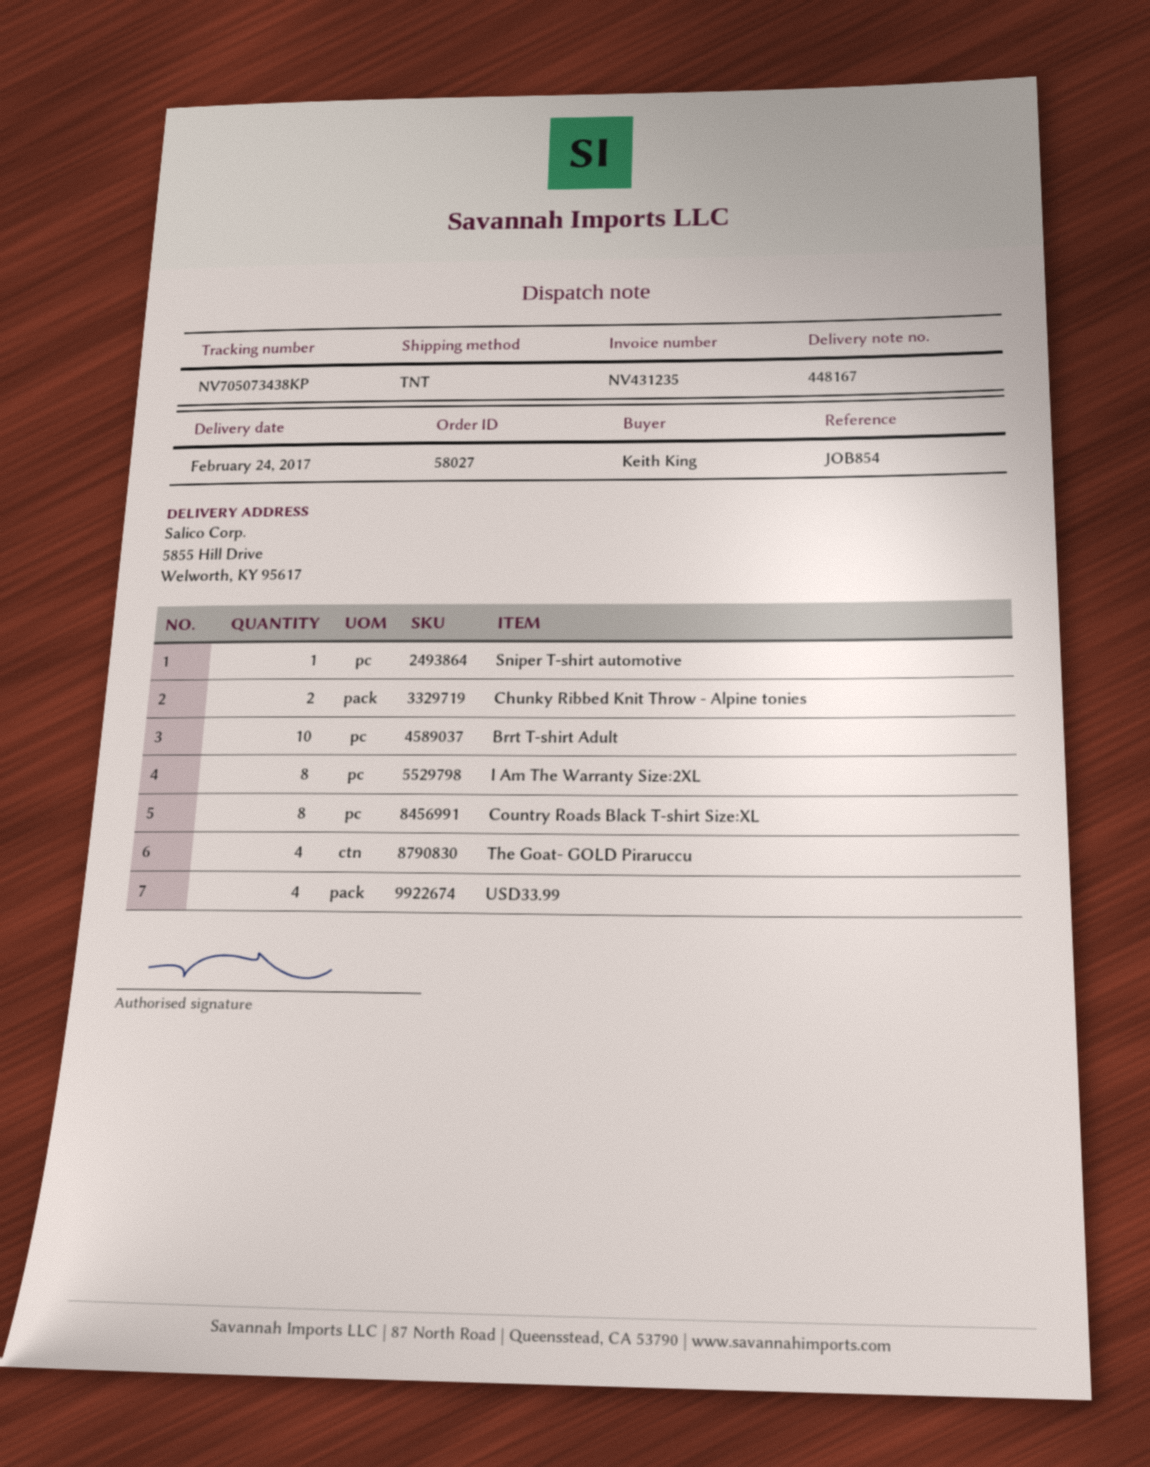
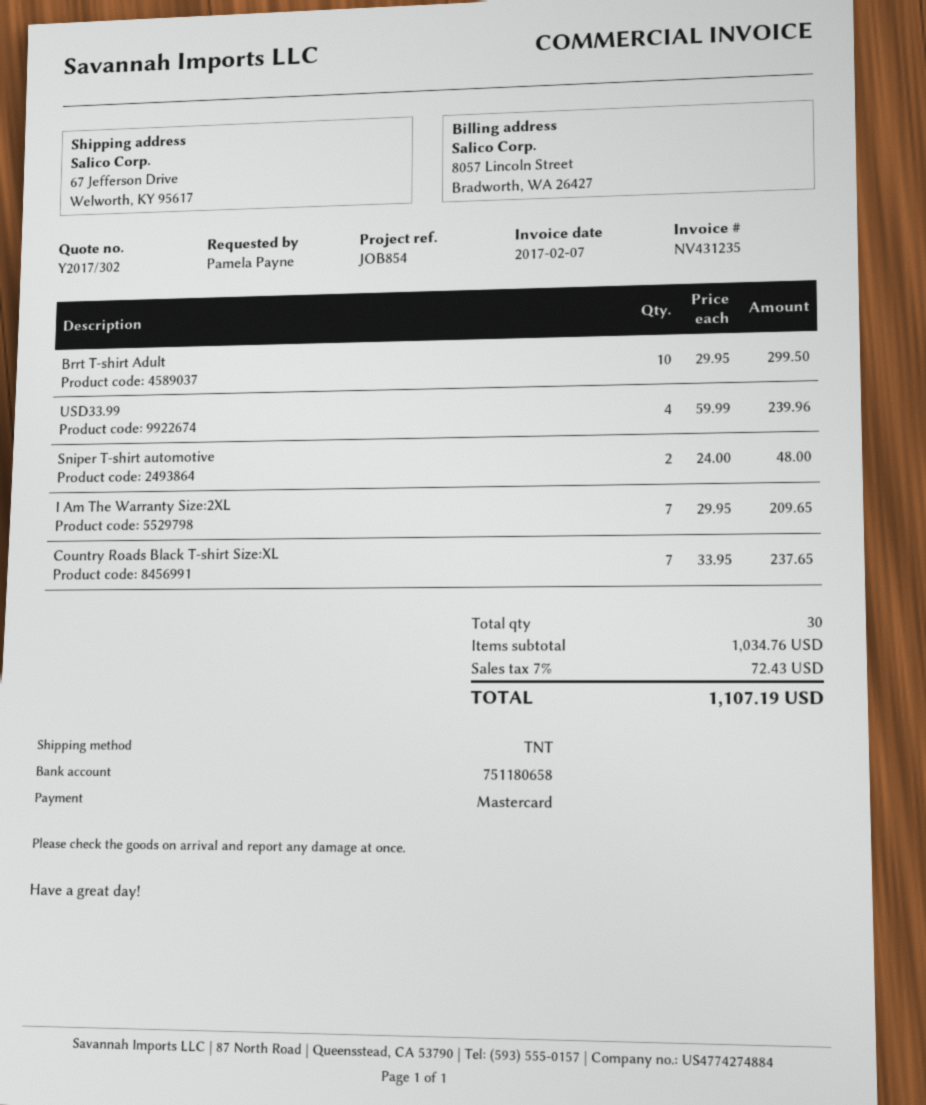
ordered by: Keith King -> Pamela Payne
ship to: 5855 Hill Drive, Welworth, KY 95617 -> 67 Jefferson Drive, Welworth, KY 95617
Sniper T-shirt automotive: 1 -> 2
Chunky Ribbed Knit Throw - Alpine tonies: 2 -> none
I Am The Warranty Size:2XL: 8 -> 7
Country Roads Black T-shirt Size:XL: 8 -> 7
The Goat- GOLD Piraruccu: 4 -> none

